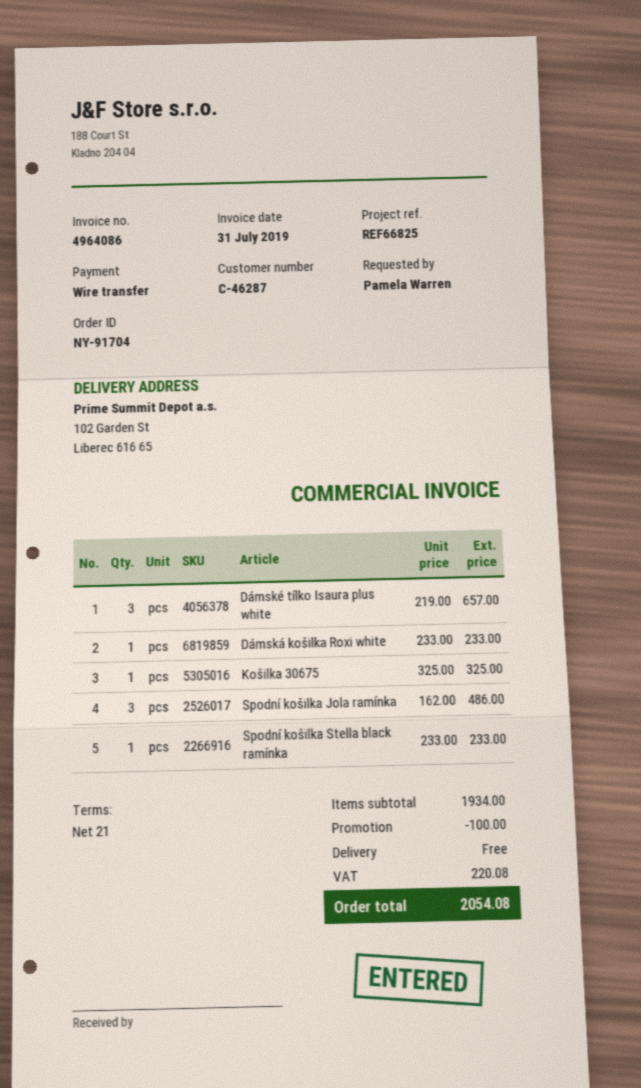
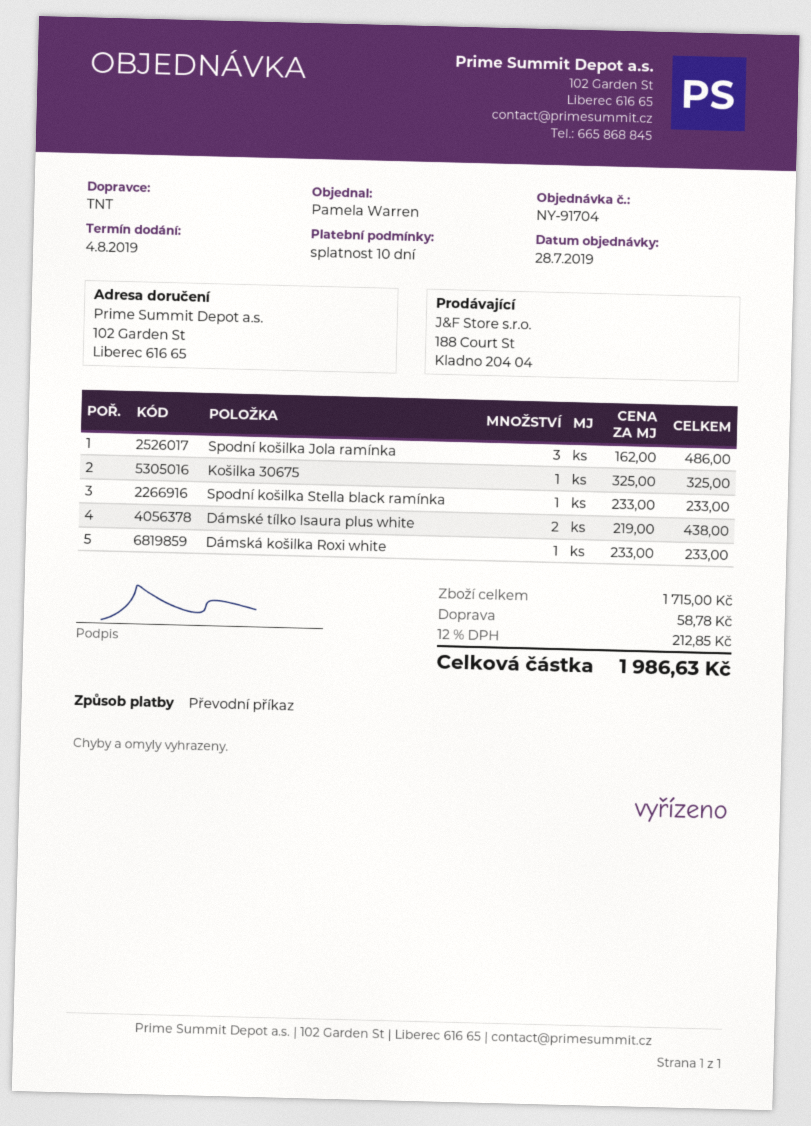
payment terms: 21 days -> 10 days
Dámské tílko Isaura plus white: 3 x 219.00 = 657.00 -> 2 x 219.00 = 438.00
subtotal: 1934.00 -> 1715.00
discount: 100.00 -> none
shipping: 0.00 -> 58.78
tax: 220.08 -> 212.85
total: 2054.08 -> 1986.63

